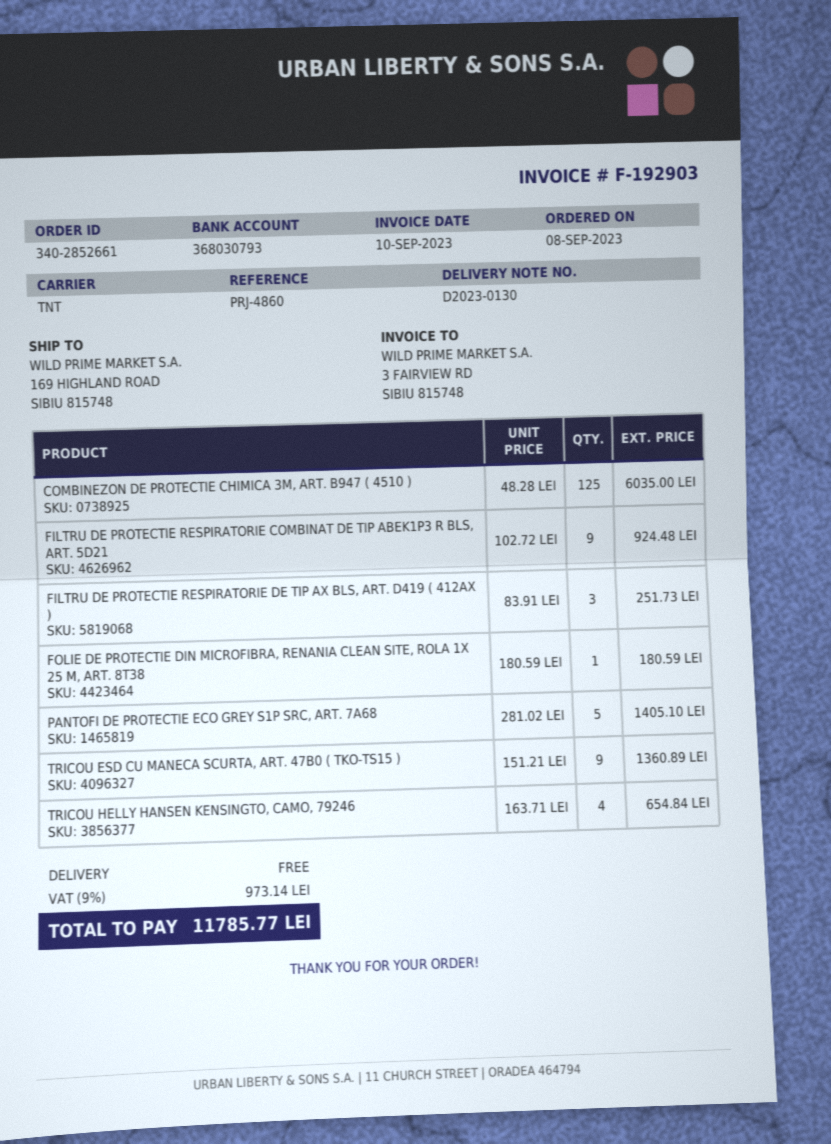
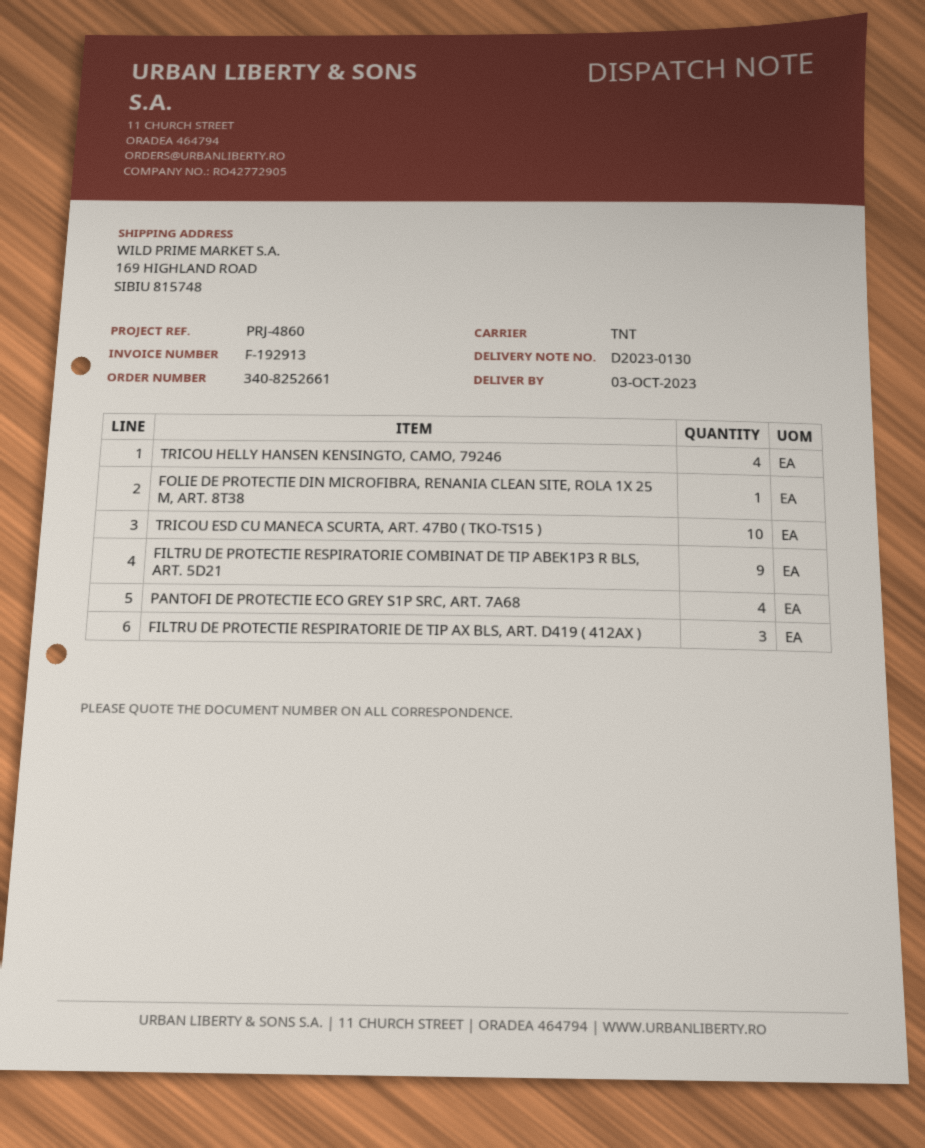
order number: 340-2852661 -> 340-8252661
invoice number: F-192903 -> F-192913
COMBINEZON DE PROTECTIE CHIMICA 3M, ART. B947 ( 4510 ): 125 -> none
PANTOFI DE PROTECTIE ECO GREY S1P SRC, ART. 7A68: 5 -> 4
TRICOU ESD CU MANECA SCURTA, ART. 47B0 ( TKO-TS15 ): 9 -> 10

